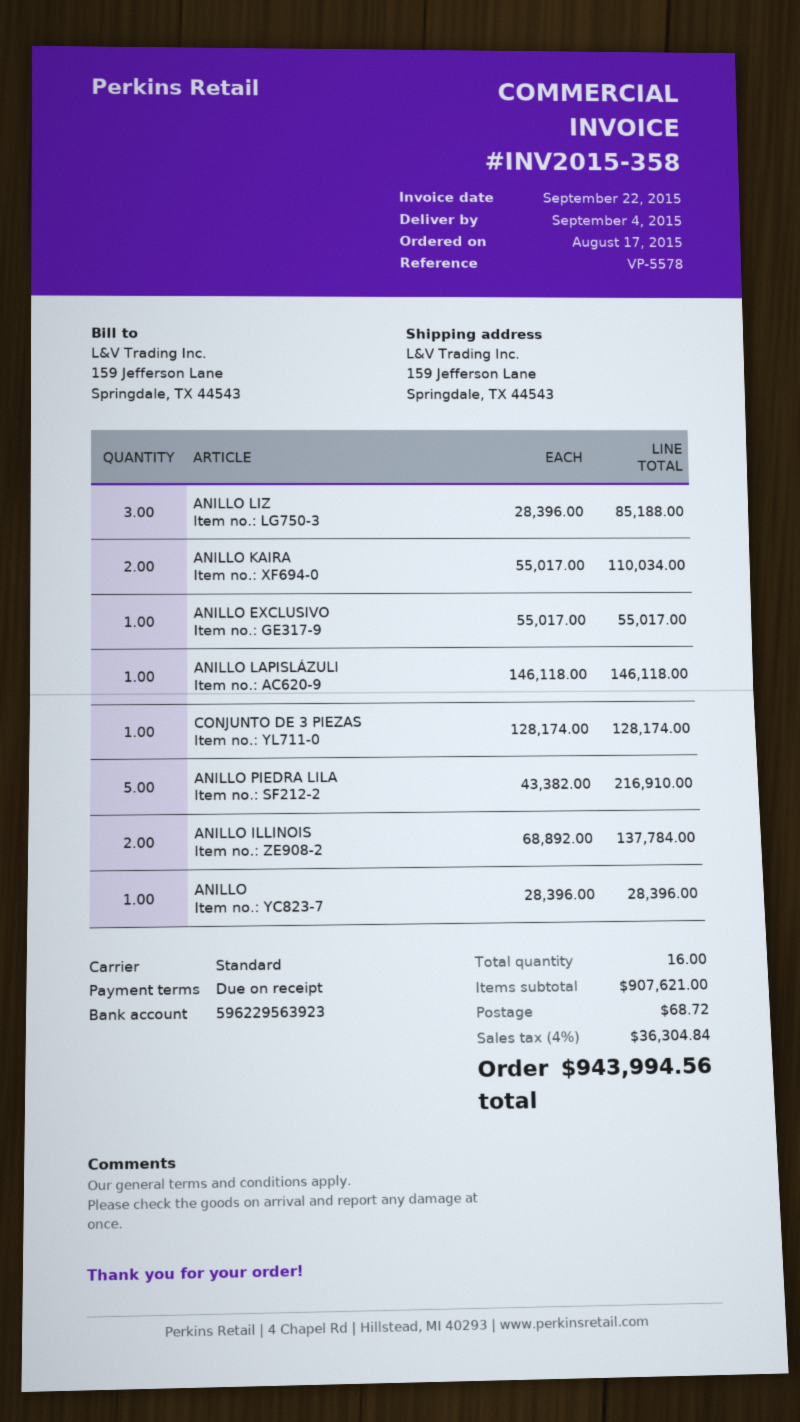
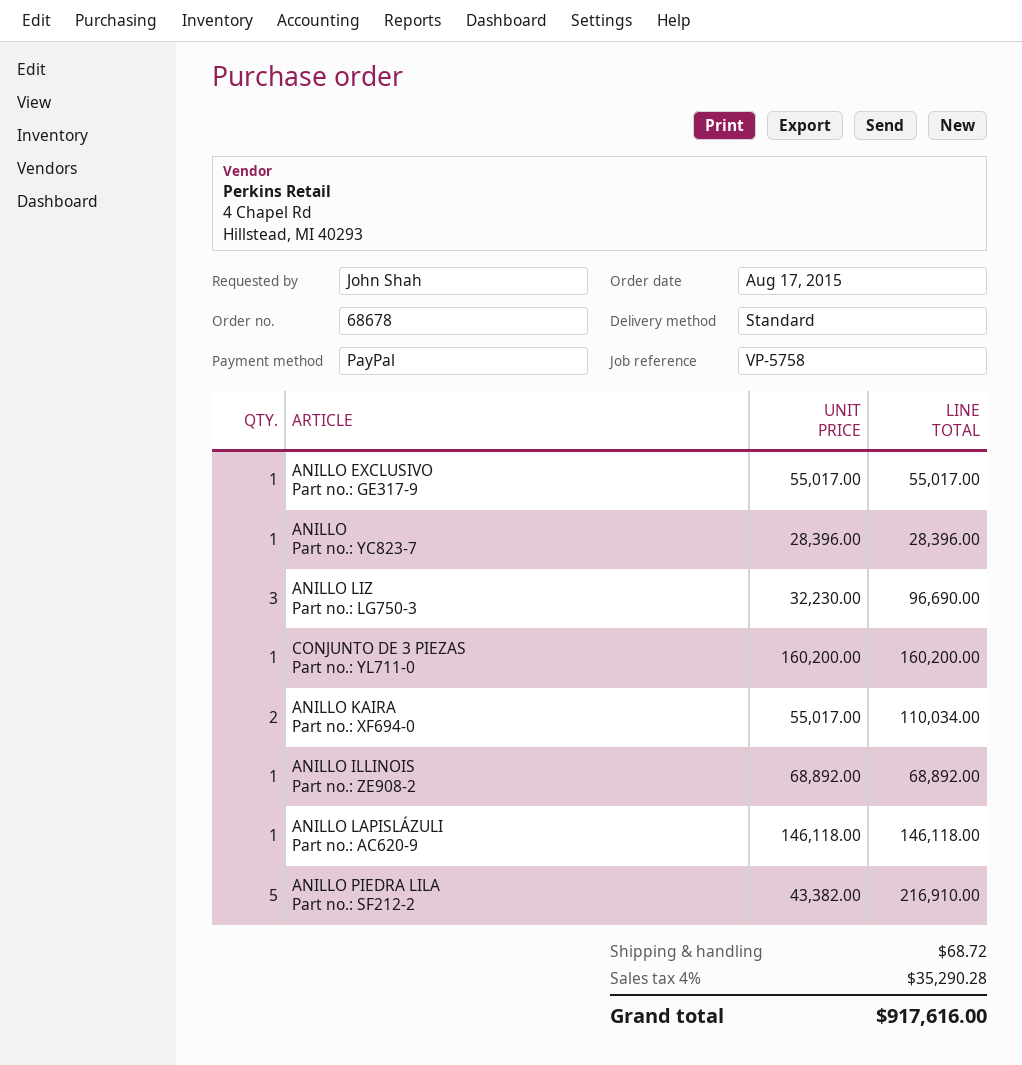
reference: VP-5578 -> VP-5758
ANILLO LIZ: 3 x 28396.00 = 85188.00 -> 3 x 32230.00 = 96690.00
CONJUNTO DE 3 PIEZAS: 1 x 128174.00 = 128174.00 -> 1 x 160200.00 = 160200.00
ANILLO ILLINOIS: 2 x 68892.00 = 137784.00 -> 1 x 68892.00 = 68892.00
tax: 4% = 36304.84 -> 4% = 35290.28
total: 943994.56 -> 917616.00

